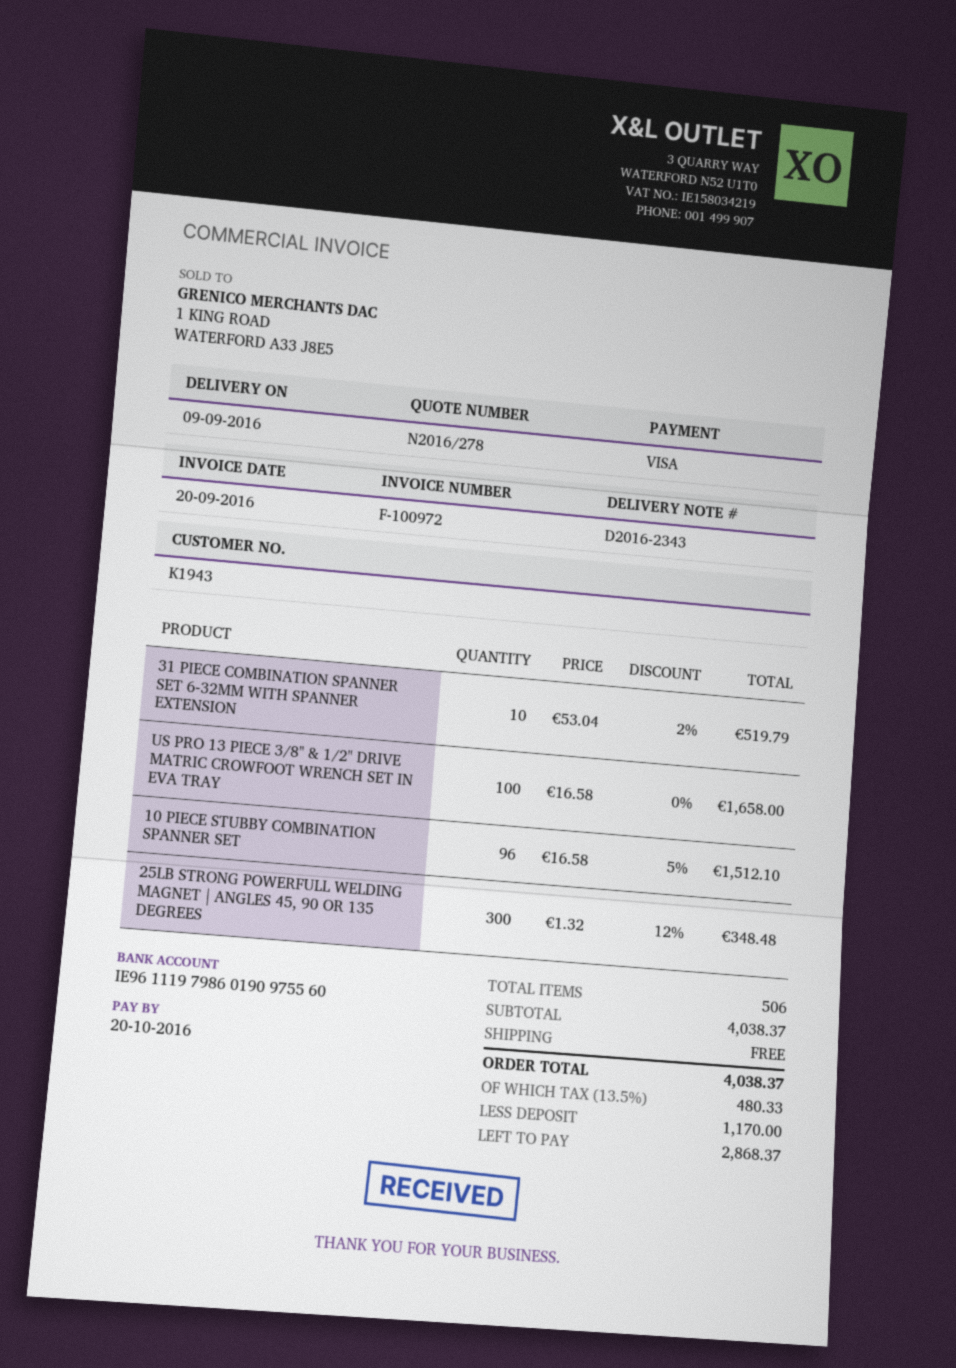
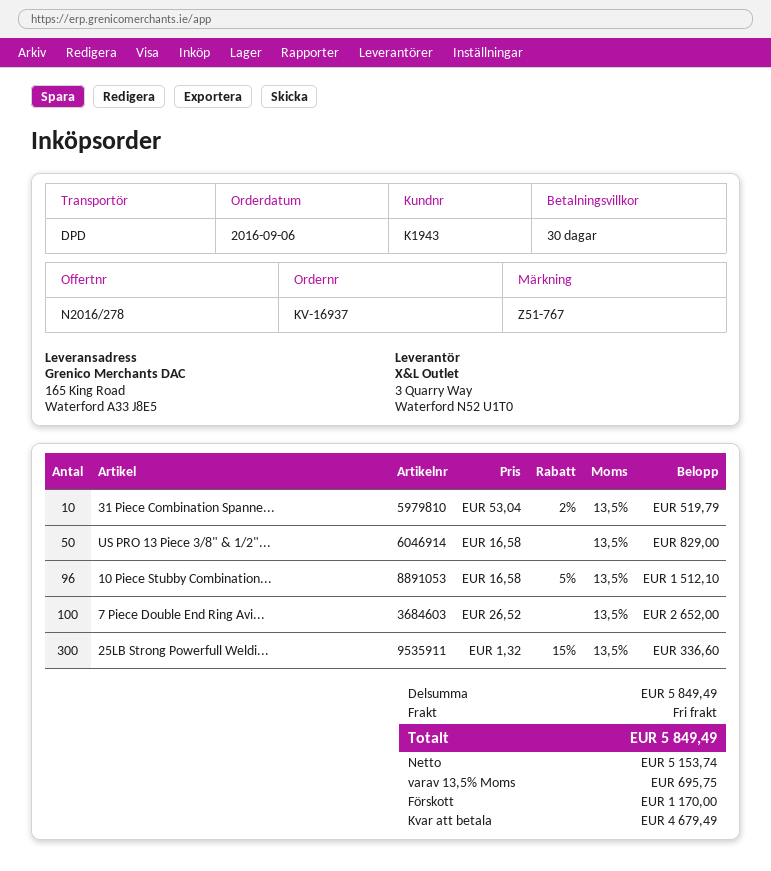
US PRO 13 PIECE 3/8" & 1/2" DRIVE MATRIC CROWFOOT WRENCH SET IN EVA TRAY: 100 x 16.58 = 1658.00 -> 50 x 16.58 = 829.00
25LB STRONG POWERFULL WELDING MAGNET | ANGLES 45, 90 OR 135 DEGREES: 300 x 1.32 - 12% = 348.48 -> 300 x 1.32 - 15% = 336.60
7 Piece Double End Ring Avi...: none -> 100 x 26.52 = 2652.00
subtotal: 4038.37 -> 5849.49
tax: 13.5% = 480.33 -> 13.5% = 695.75
total: 4038.37 -> 5849.49
balance: 2868.37 -> 4679.49

